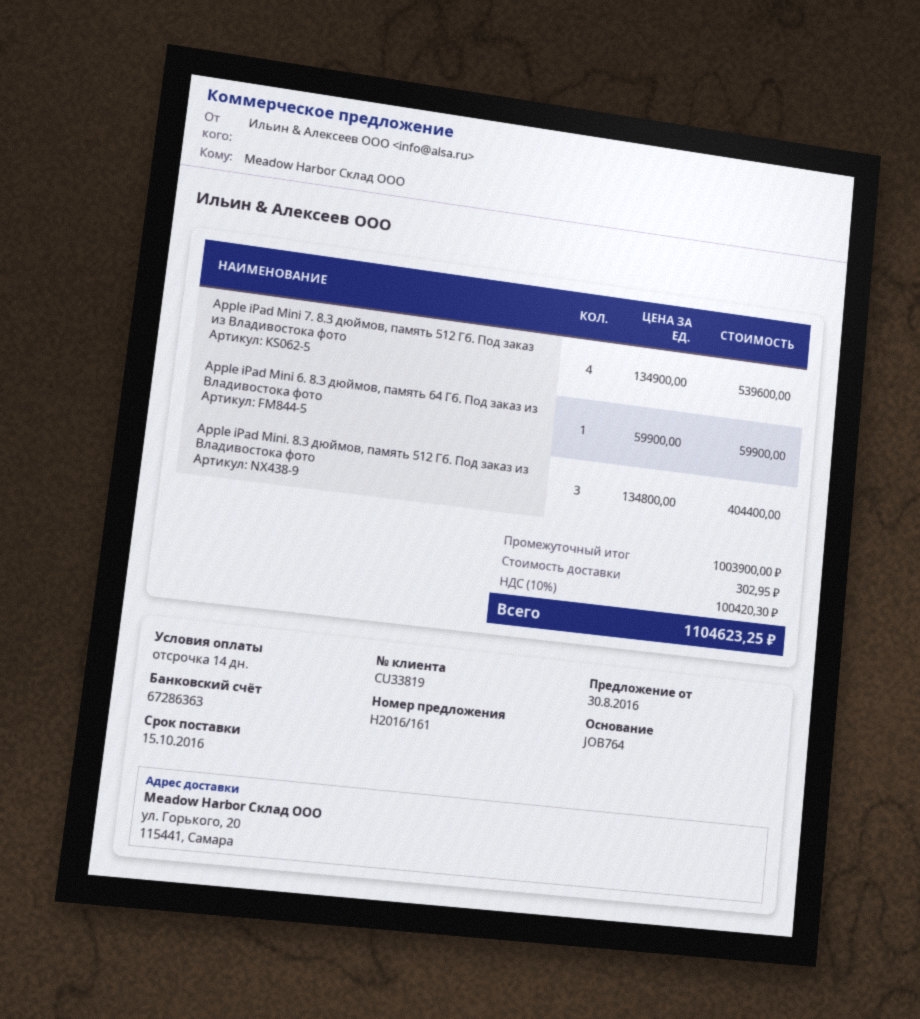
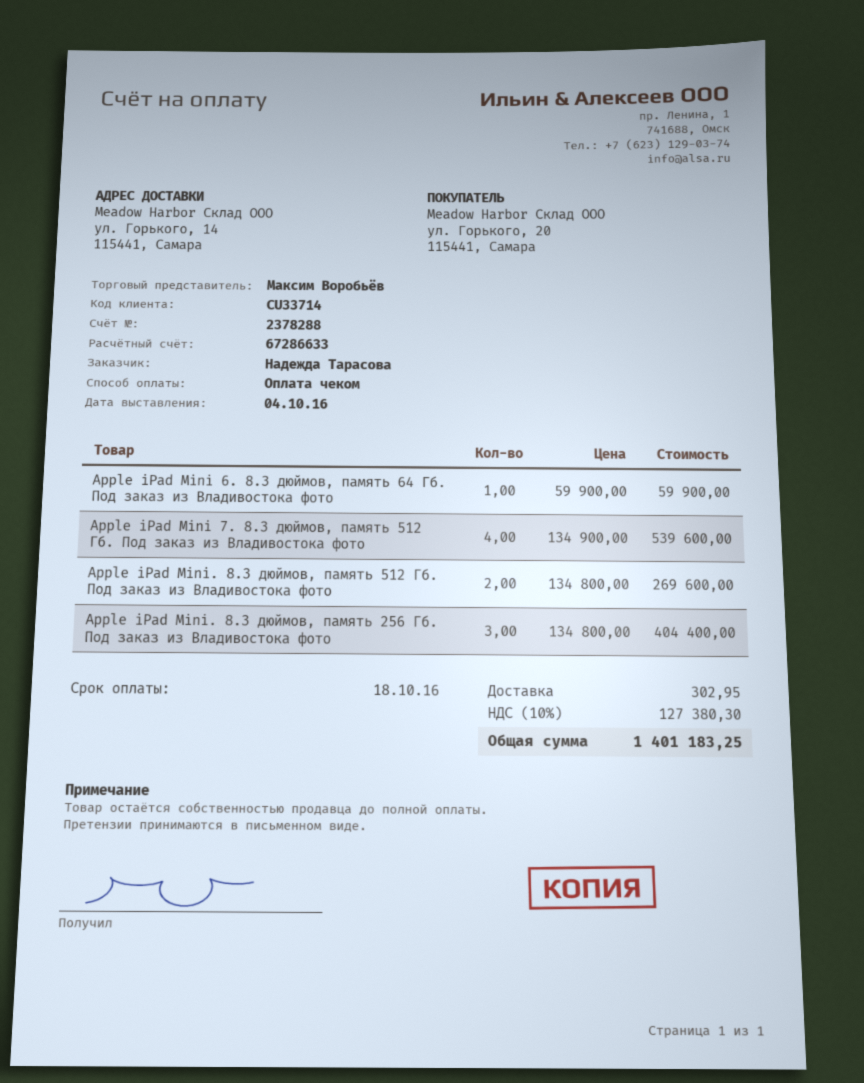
customer number: CU33819 -> CU33714
bank account: 67286363 -> 67286633
ship to: ул. Горького, 20, 115441, Самара -> ул. Горького, 14, 115441, Самара
Apple iPad Mini. 8.3 дюймов, память 512 Гб. Под заказ из Владивостока фото: 3 x 134800.00 = 404400.00 -> 2 x 134800.00 = 269600.00
Apple iPad Mini. 8.3 дюймов, память 256 Гб. Под заказ из Владивостока фото: none -> 3 x 134800.00 = 404400.00
tax: 10% = 100420.30 -> 10% = 127380.30
total: 1104623.25 -> 1401183.25

